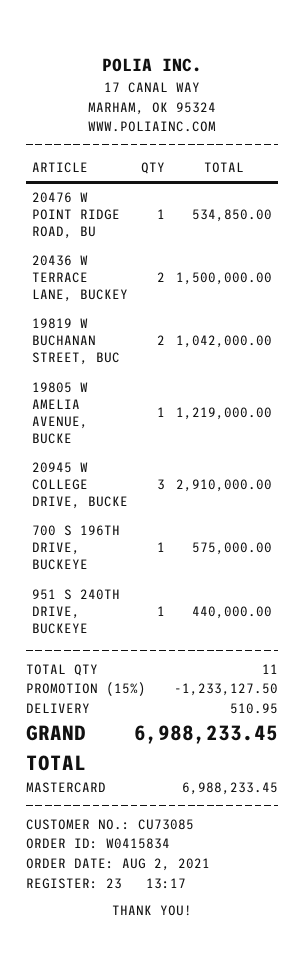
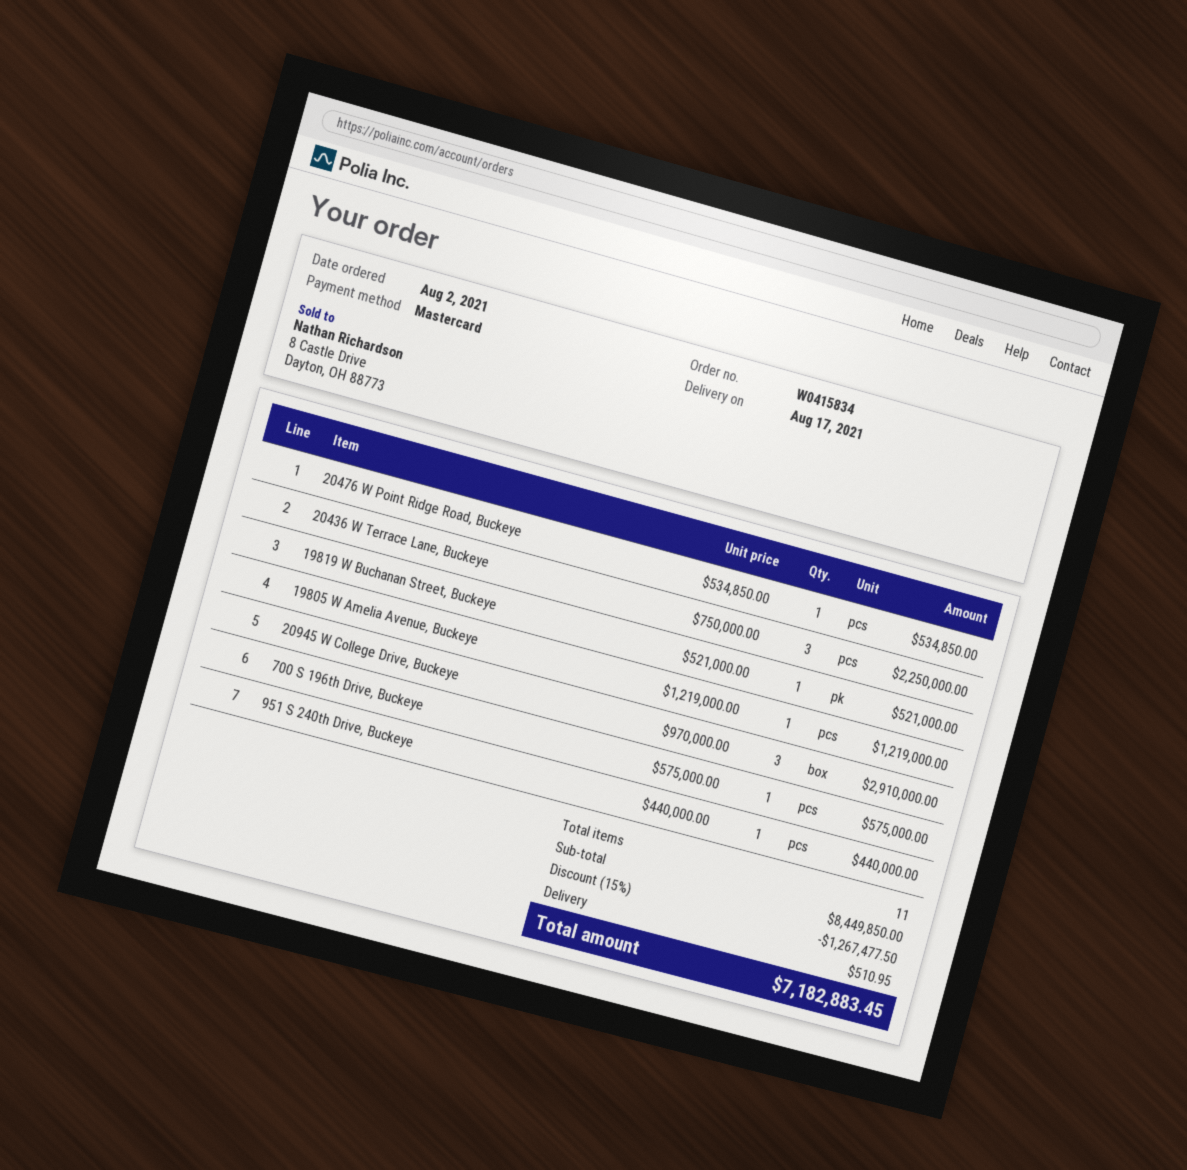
20436 W TERRACE LANE, BUCKEY: 2 for 1500000.00 -> 3 for 2250000.00
19819 W BUCHANAN STREET, BUC: 2 for 1042000.00 -> 1 for 521000.00
discount: 15% = 1233127.50 -> 15% = 1267477.50
total: 6988233.45 -> 7182883.45

